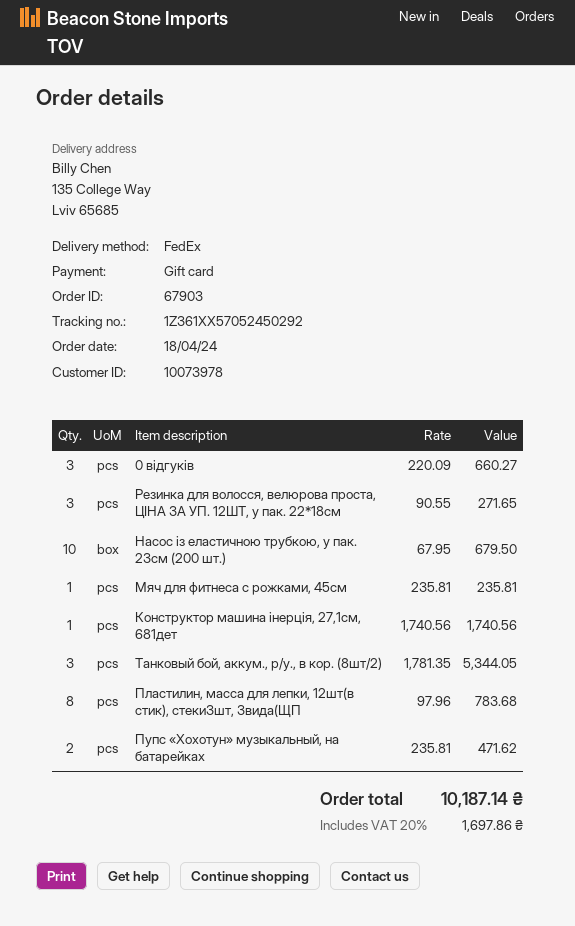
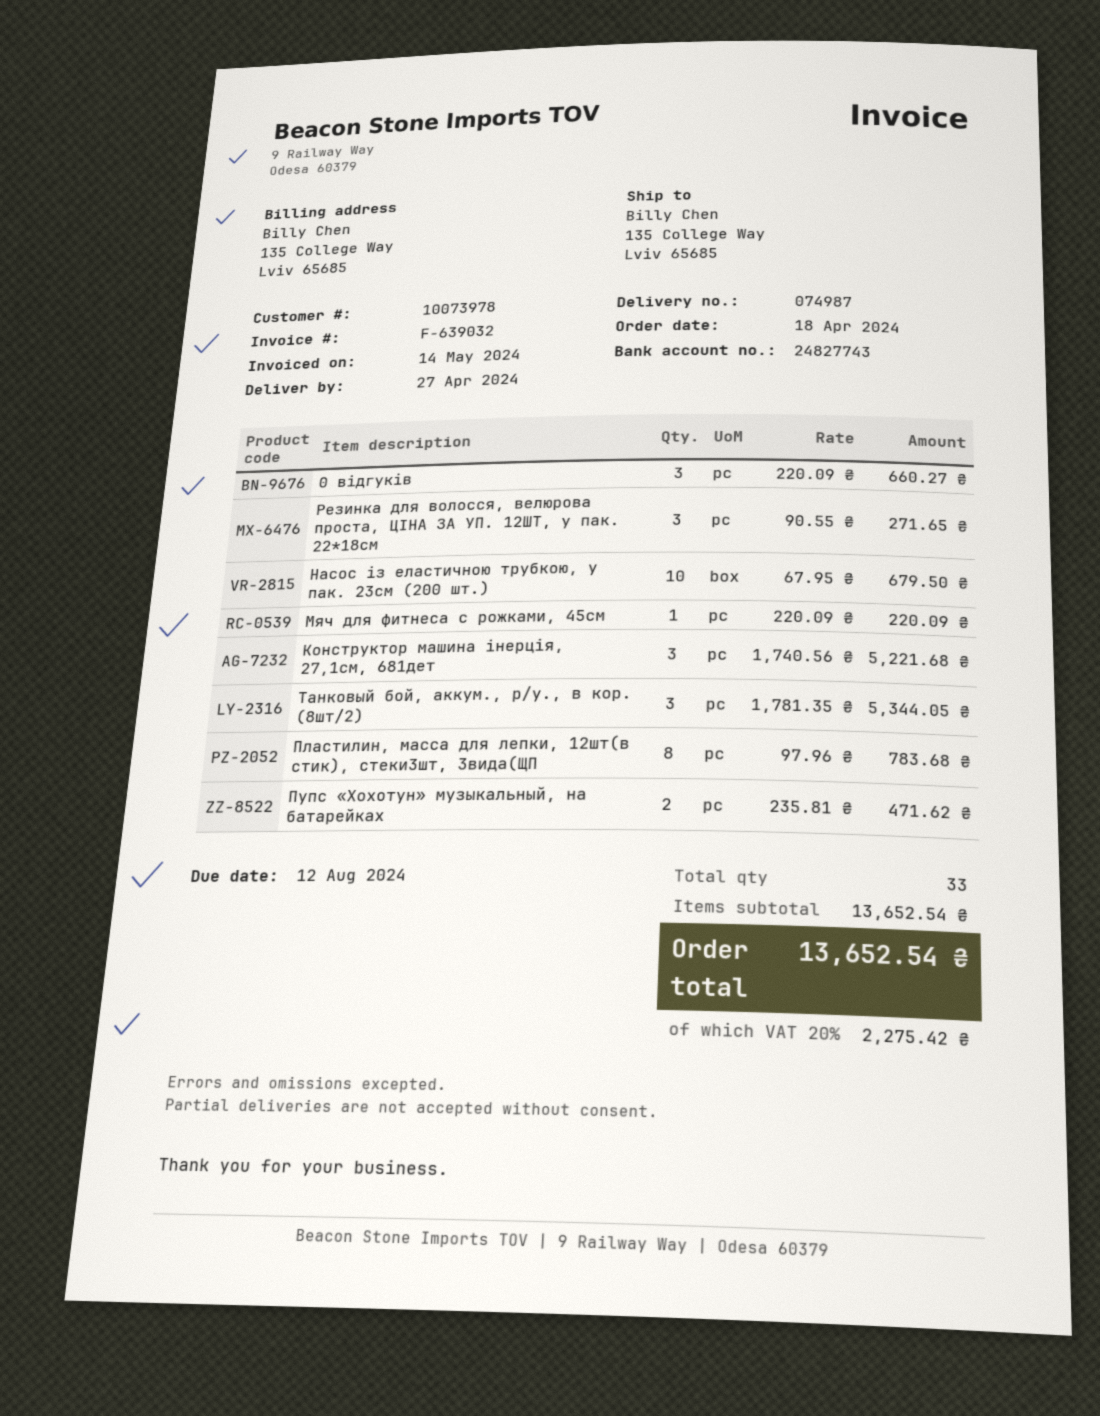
Мяч для фитнеса с рожками, 45см: 1 x 235.81 = 235.81 -> 1 x 220.09 = 220.09
Конструктор машина інерція, 27,1см, 681дет: 1 x 1740.56 = 1740.56 -> 3 x 1740.56 = 5221.68
tax: 20% = 1697.86 -> 20% = 2275.42
total: 10187.14 -> 13652.54

